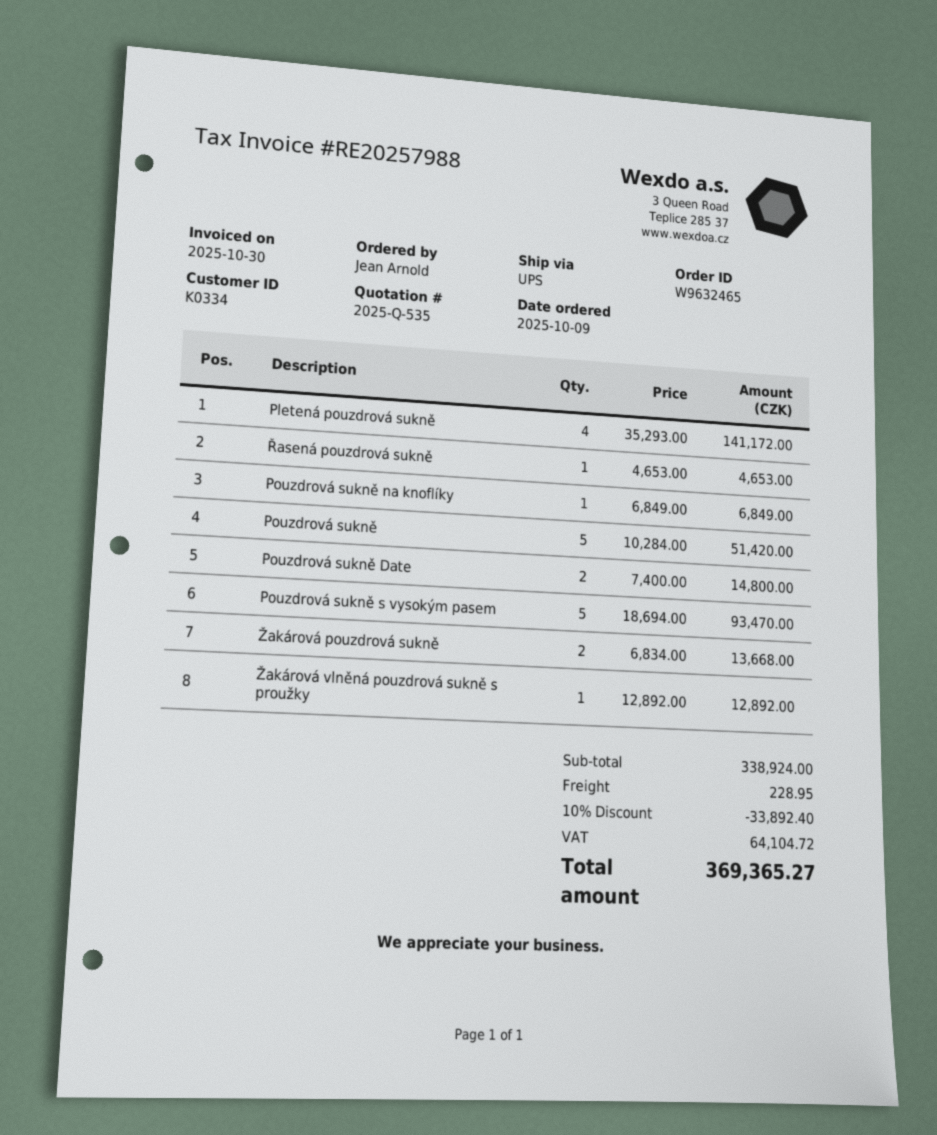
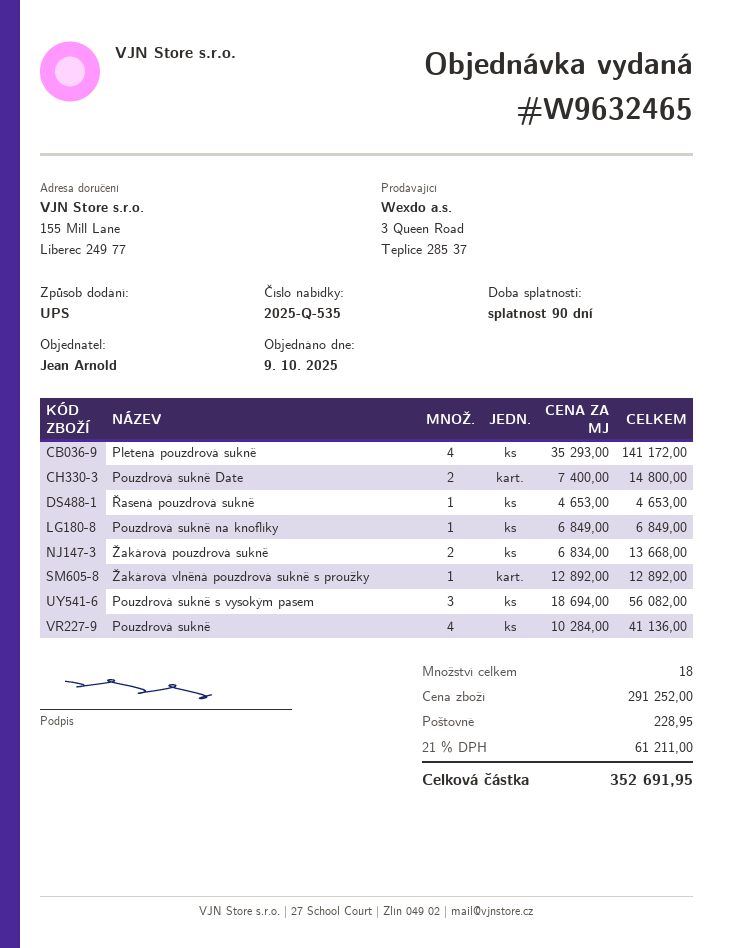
Pouzdrová sukně: 5 x 10284.00 = 51420.00 -> 4 x 10284.00 = 41136.00
Pouzdrová sukně s vysokým pasem: 5 x 18694.00 = 93470.00 -> 3 x 18694.00 = 56082.00
subtotal: 338924.00 -> 291252.00
discount: 10% = 33892.40 -> none
tax: 64104.72 -> 61211.00
total: 369365.27 -> 352691.95

